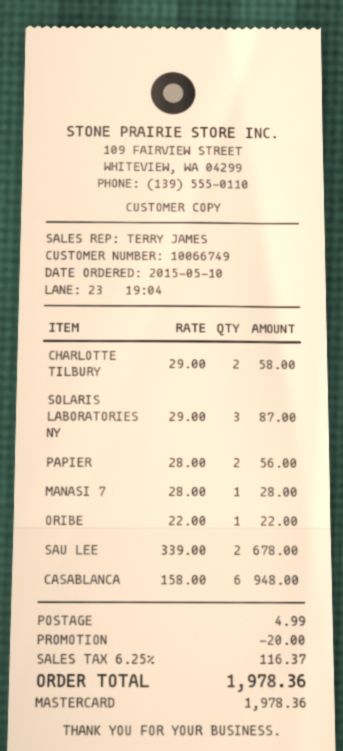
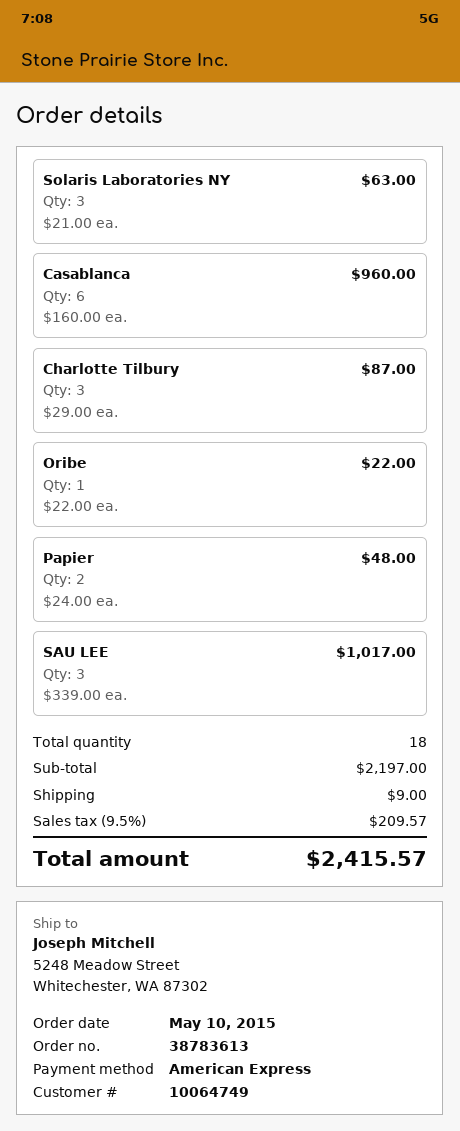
customer number: 10066749 -> 10064749
payment method: Mastercard -> American Express
CHARLOTTE TILBURY: 2 x 29.00 = 58.00 -> 3 x 29.00 = 87.00
SOLARIS LABORATORIES NY: 3 x 29.00 = 87.00 -> 3 x 21.00 = 63.00
PAPIER: 2 x 28.00 = 56.00 -> 2 x 24.00 = 48.00
MANASI 7: 1 x 28.00 = 28.00 -> none
SAU LEE: 2 x 339.00 = 678.00 -> 3 x 339.00 = 1017.00
CASABLANCA: 6 x 158.00 = 948.00 -> 6 x 160.00 = 960.00
discount: 20.00 -> none
shipping: 4.99 -> 9.00
tax: 6.25% = 116.37 -> 9.5% = 209.57
total: 1978.36 -> 2415.57

